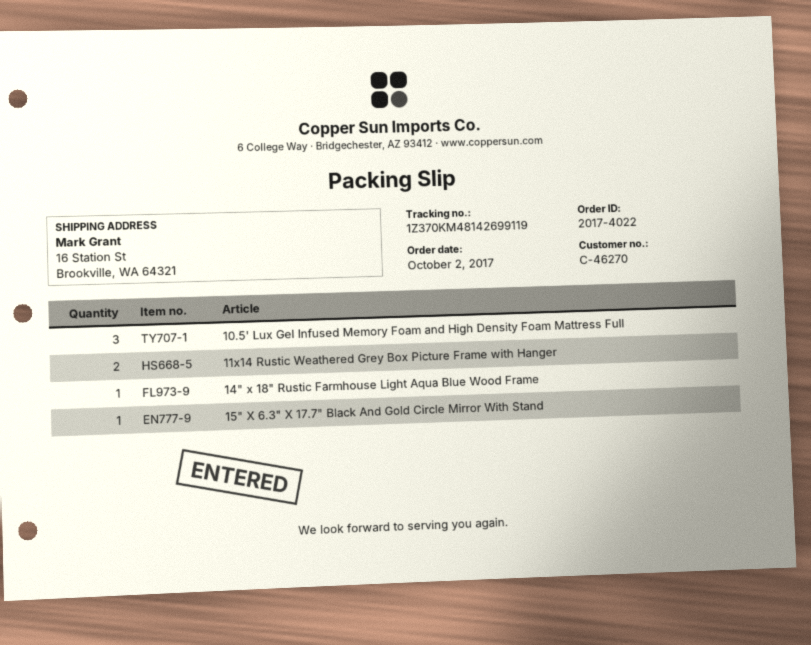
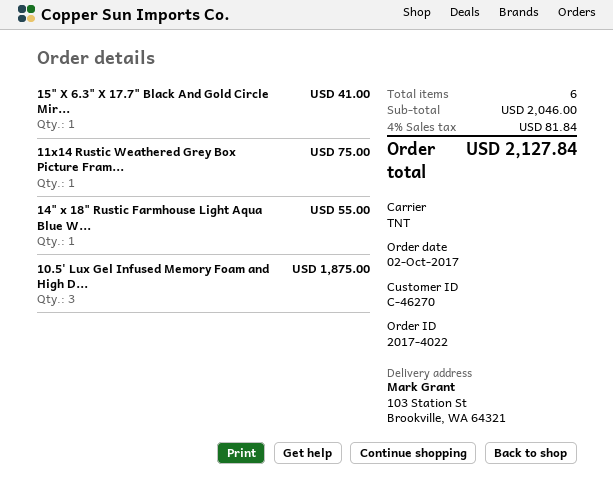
ship to: 16 Station St, Brookville, WA 64321 -> 103 Station St, Brookville, WA 64321
11x14 Rustic Weathered Grey Box Picture Frame with Hanger: 2 -> 1

